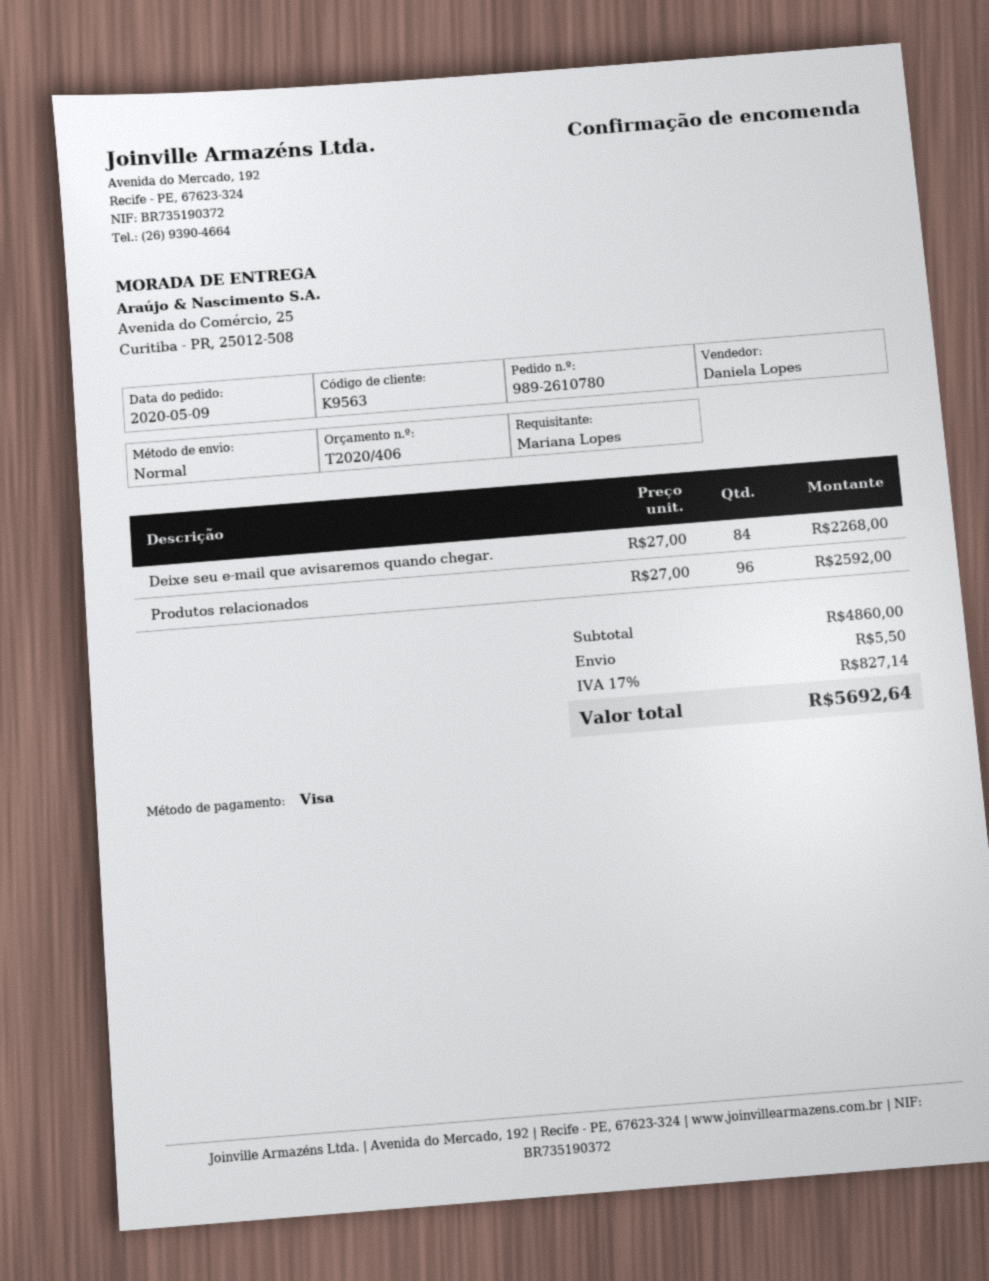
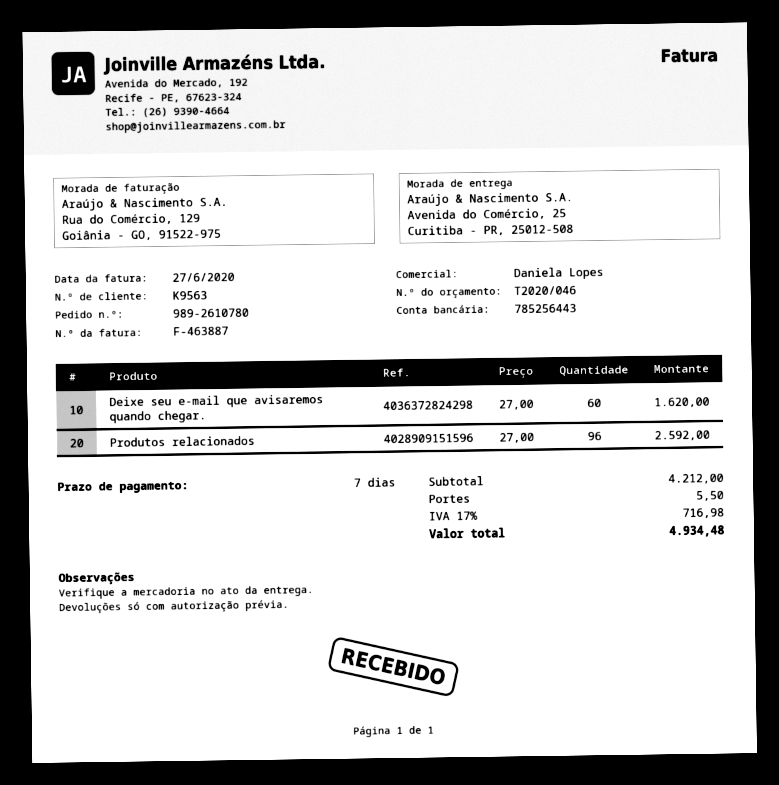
quote number: T2020/406 -> T2020/046
Deixe seu e-mail que avisaremos quando chegar.: 84 x 27.00 = 2268.00 -> 60 x 27.00 = 1620.00
subtotal: 4860.00 -> 4212.00
tax: 17% = 827.14 -> 17% = 716.98
total: 5692.64 -> 4934.48

